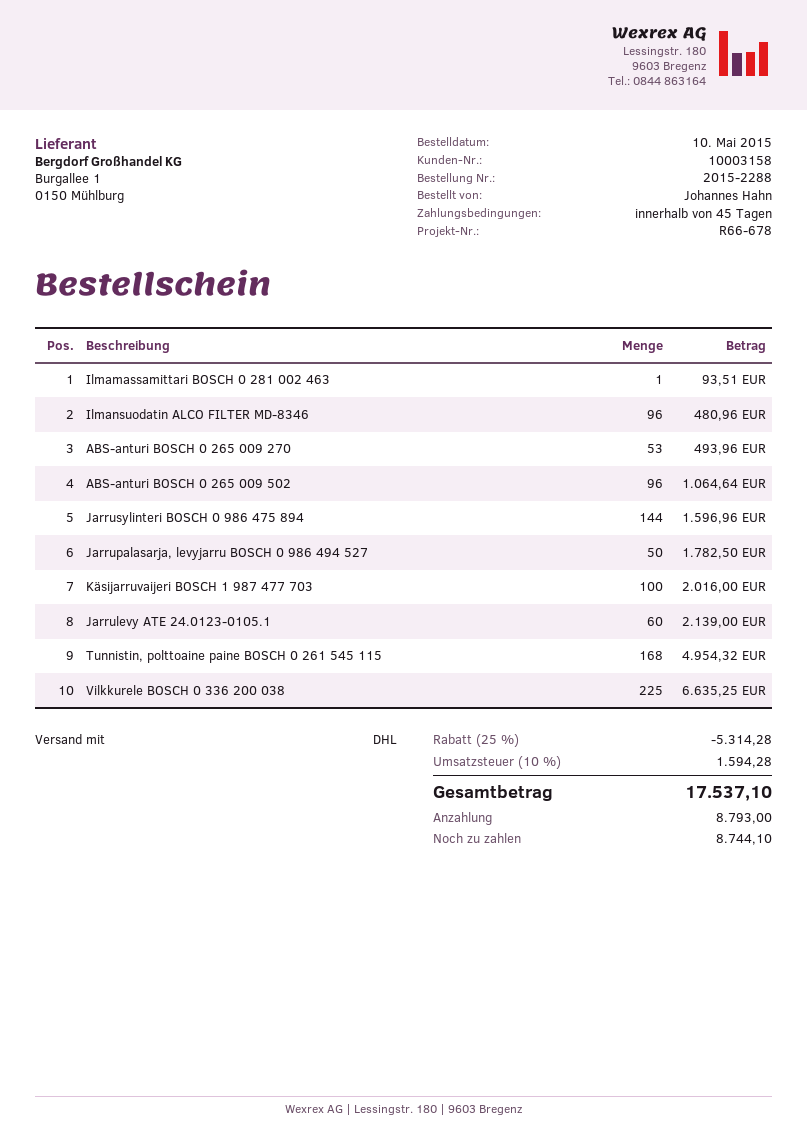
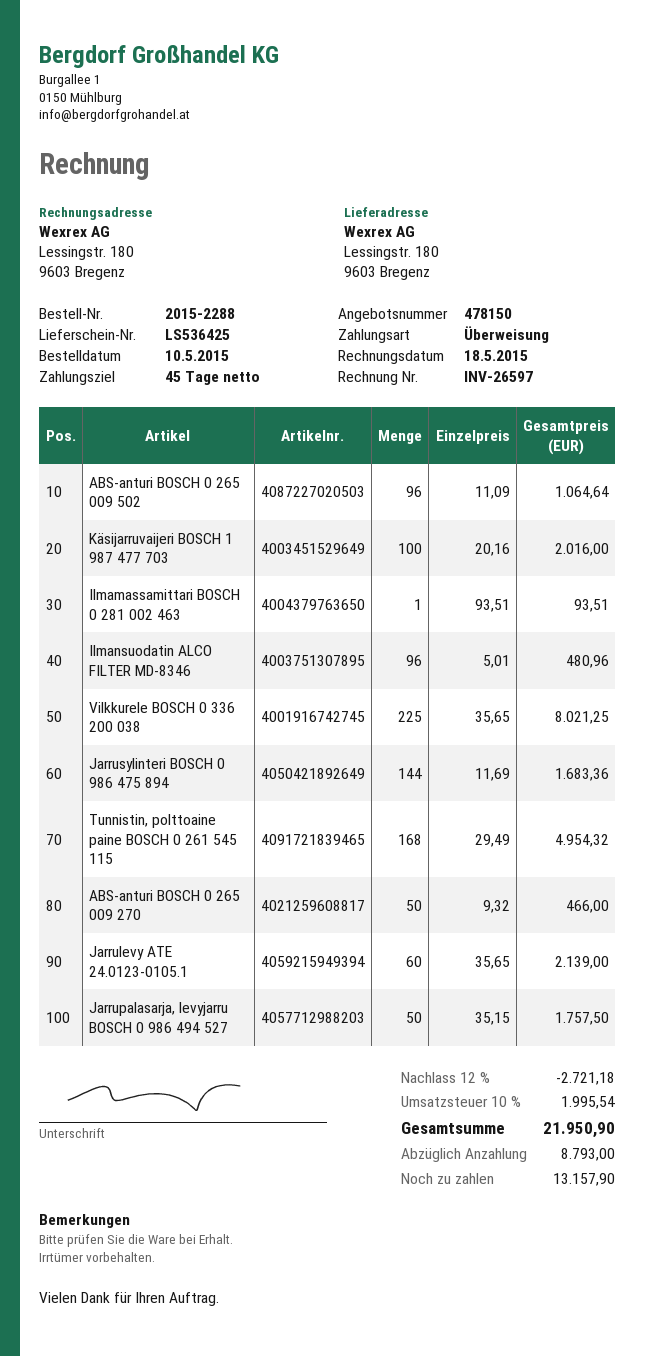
ABS-anturi BOSCH 0 265 009 270: 53 for 493.96 -> 50 for 466.00
Jarrusylinteri BOSCH 0 986 475 894: 144 for 1596.96 -> 144 for 1683.36
Jarrupalasarja, levyjarru BOSCH 0 986 494 527: 50 for 1782.50 -> 50 for 1757.50
Vilkkurele BOSCH 0 336 200 038: 225 for 6635.25 -> 225 for 8021.25
discount: 25% = 5314.28 -> 12% = 2721.18
tax: 10% = 1594.28 -> 10% = 1995.54
total: 17537.10 -> 21950.90
balance: 8744.10 -> 13157.90

